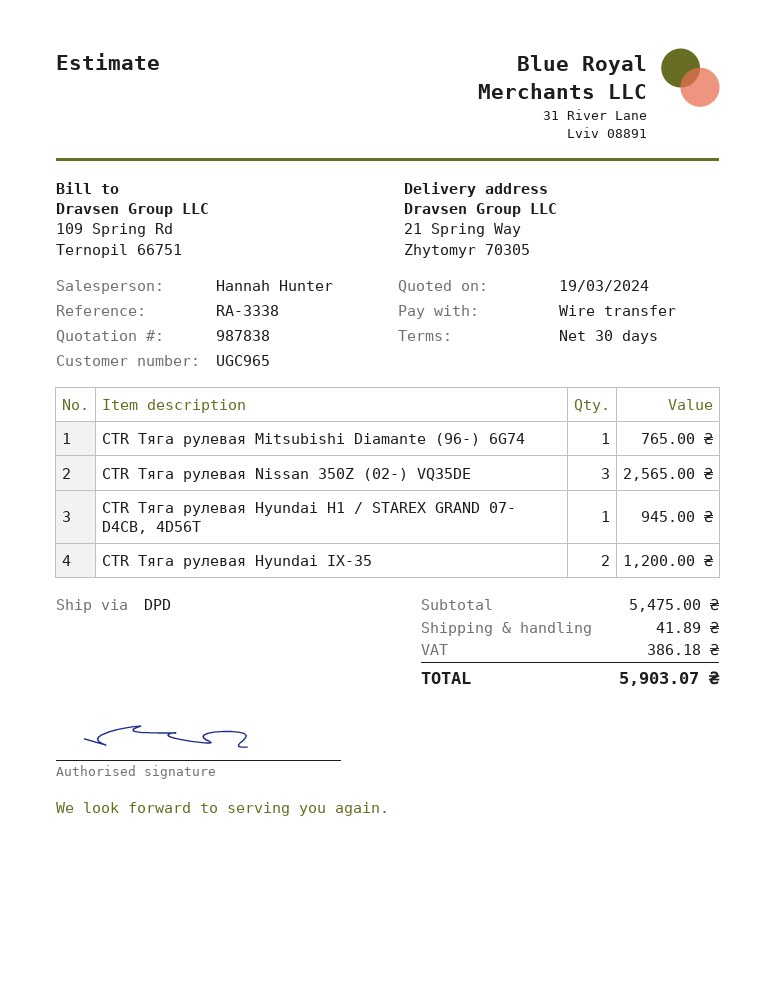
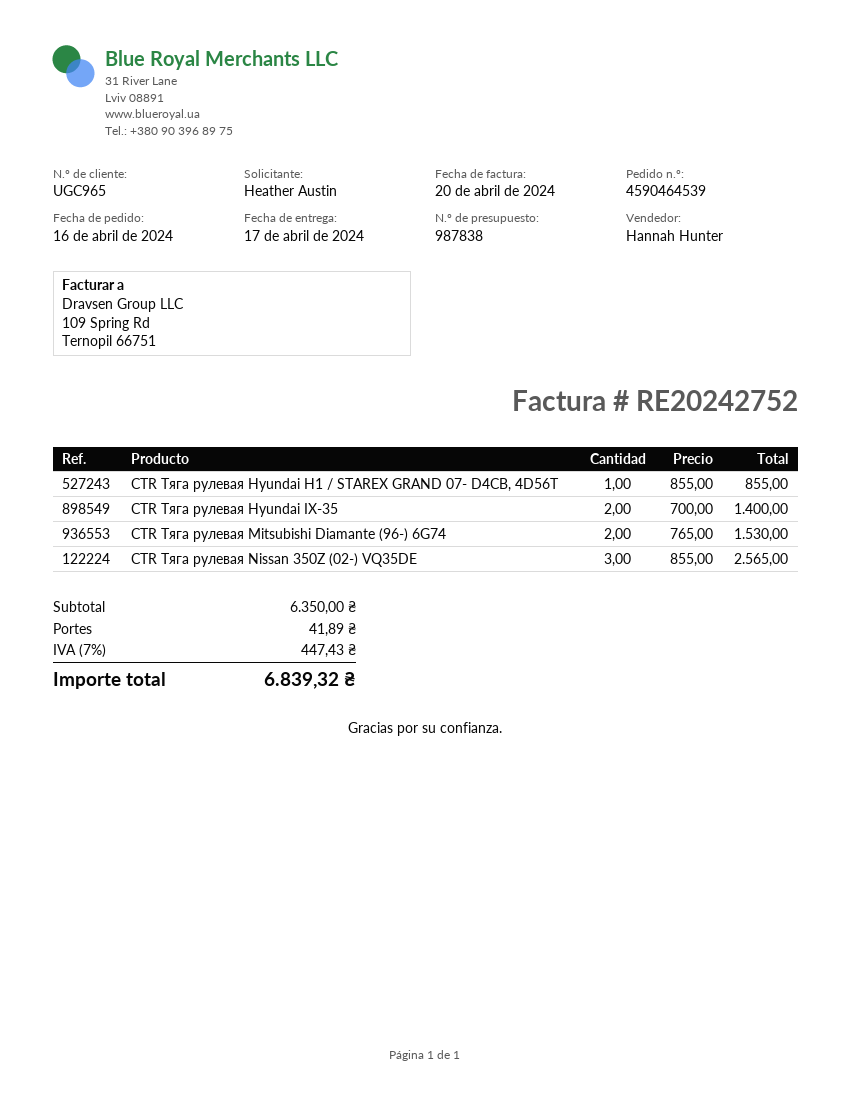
CTR Тяга рулевая Mitsubishi Diamante (96-) 6G74: 1 for 765.00 -> 2 for 1530.00
CTR Тяга рулевая Hyundai H1 / STAREX GRAND 07- D4CB, 4D56T: 1 for 945.00 -> 1 for 855.00
CTR Тяга рулевая Hyundai IX-35: 2 for 1200.00 -> 2 for 1400.00
subtotal: 5475.00 -> 6350.00
tax: 386.18 -> 447.43
total: 5903.07 -> 6839.32

